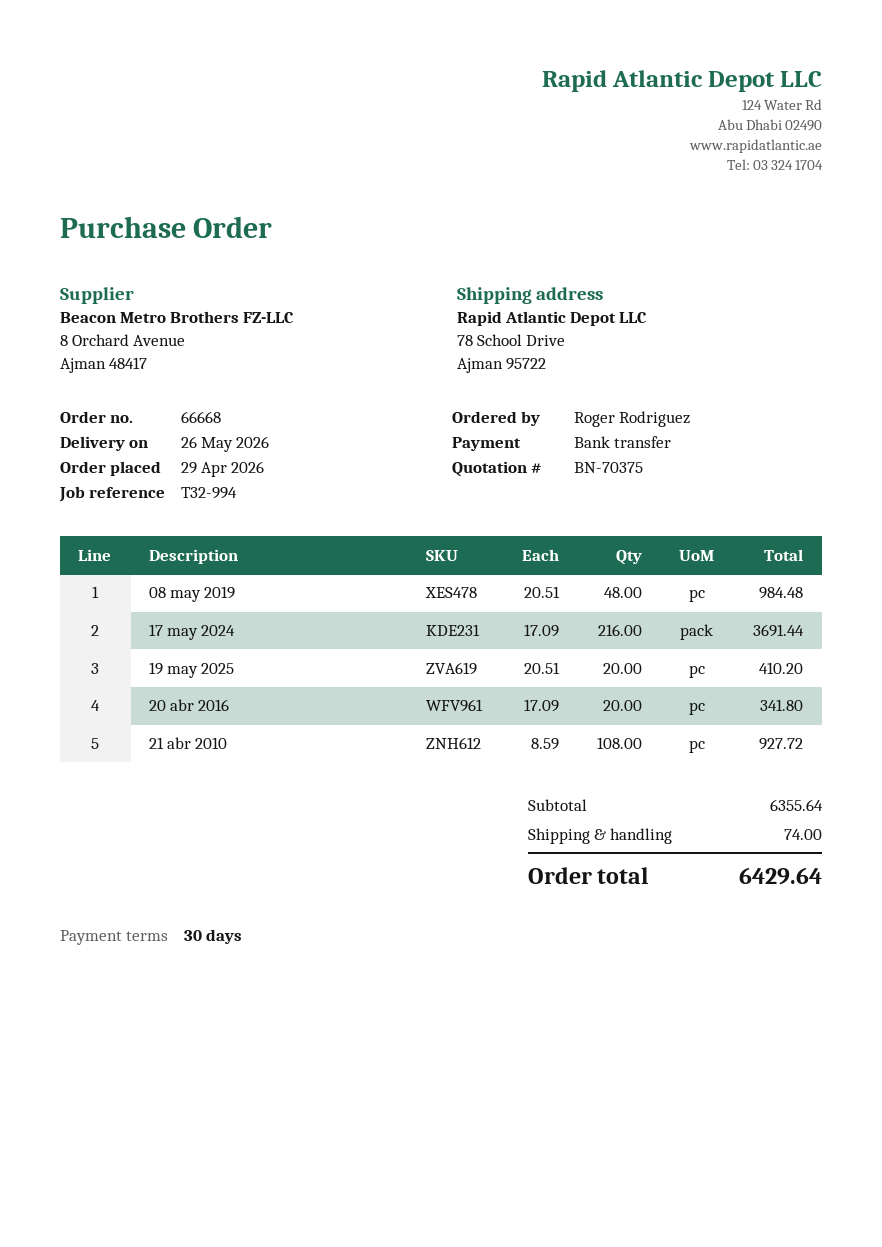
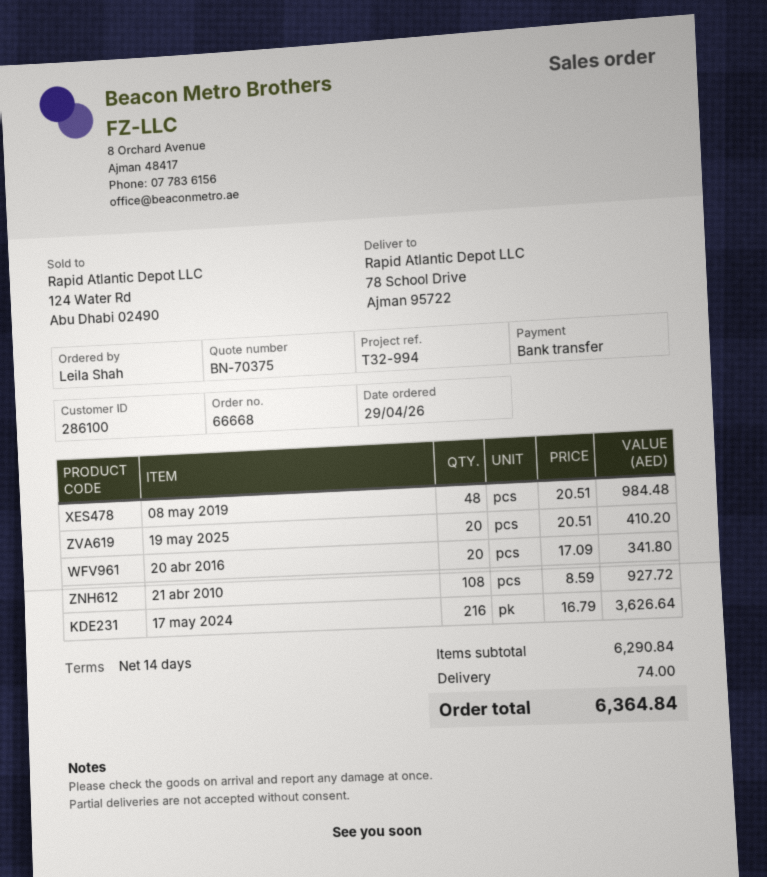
payment terms: 30 days -> 14 days
ordered by: Roger Rodriguez -> Leila Shah
17 may 2024: 216 x 17.09 = 3691.44 -> 216 x 16.79 = 3626.64
subtotal: 6355.64 -> 6290.84
total: 6429.64 -> 6364.84

